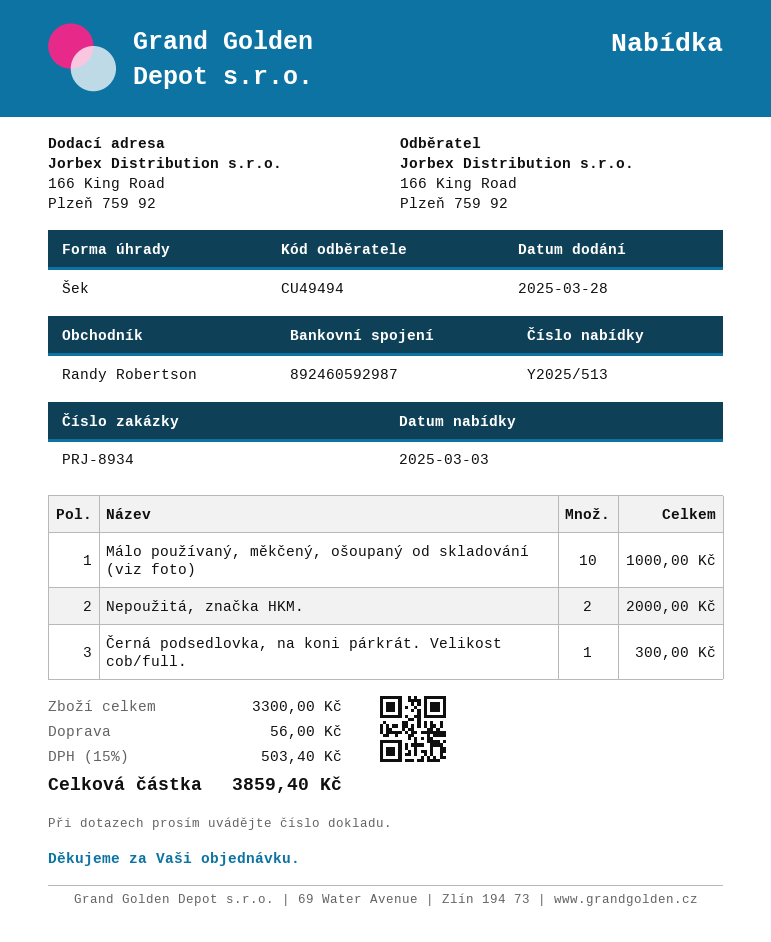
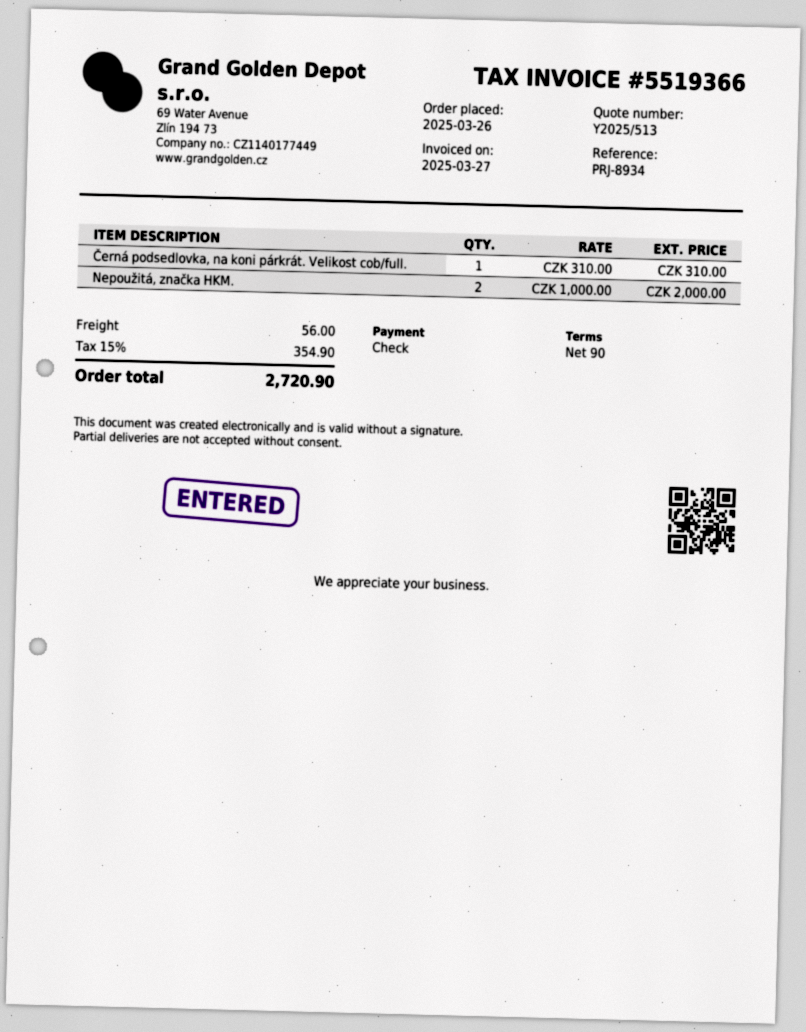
Málo používaný, měkčený, ošoupaný od skladování (viz foto): 10 for 1000.00 -> none
Černá podsedlovka, na koni párkrát. Velikost cob/full.: 1 for 300.00 -> 1 for 310.00
tax: 15% = 503.40 -> 15% = 354.90
total: 3859.40 -> 2720.90

